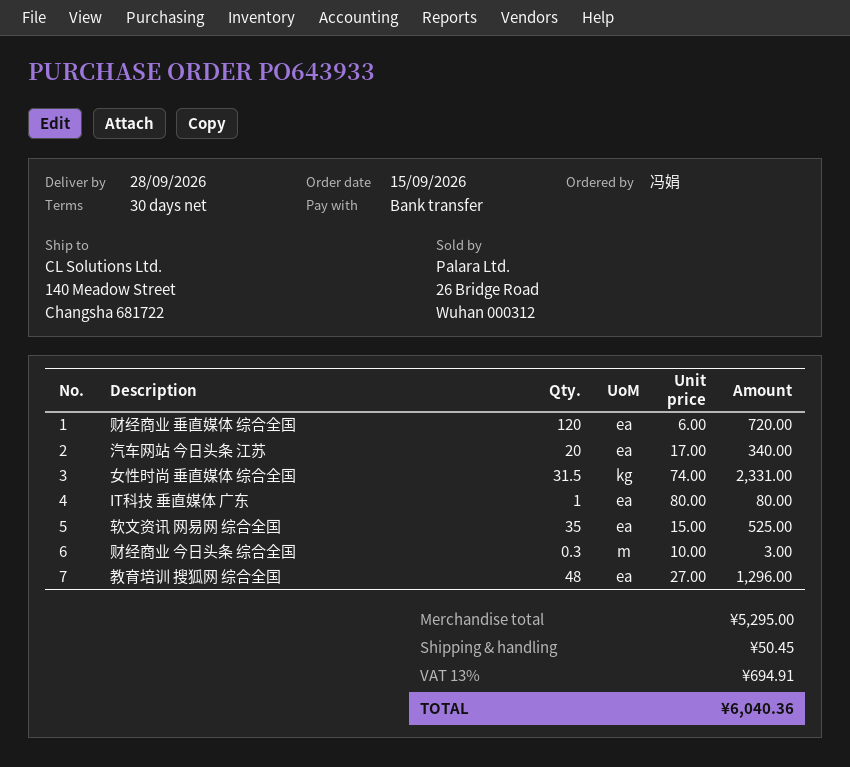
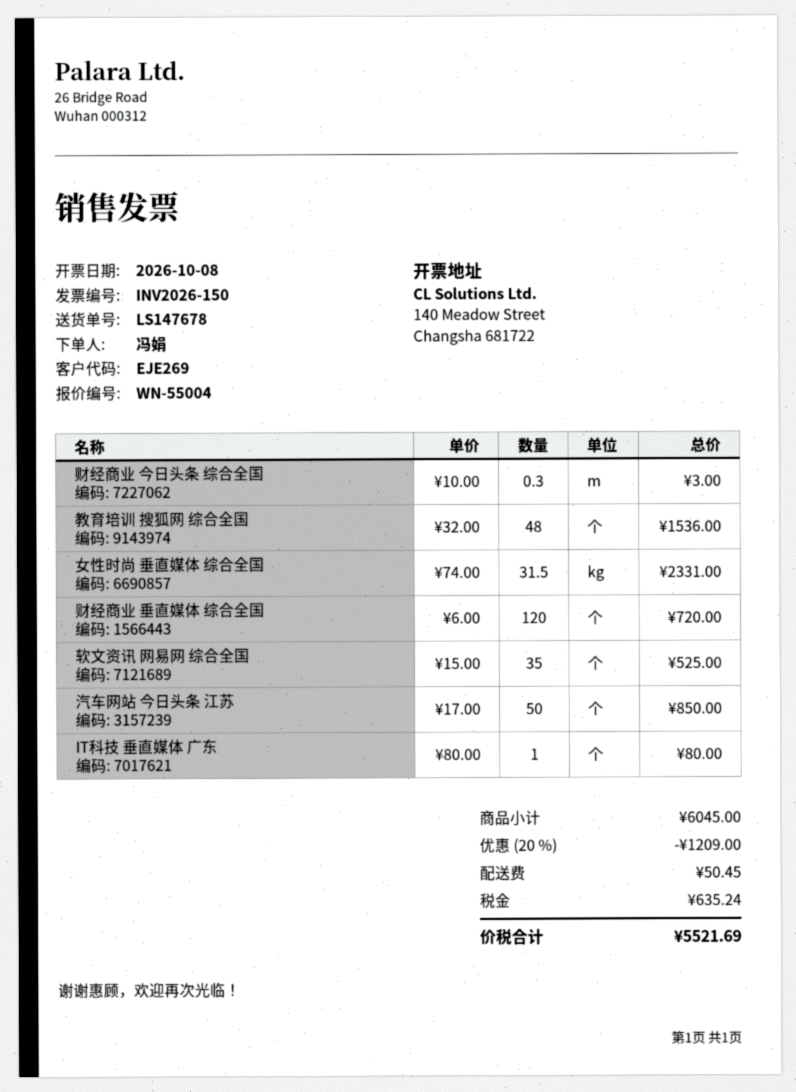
汽车网站 今日头条 江苏: 20 x 17.00 = 340.00 -> 50 x 17.00 = 850.00
教育培训 搜狐网 综合全国: 48 x 27.00 = 1296.00 -> 48 x 32.00 = 1536.00
subtotal: 5295.00 -> 6045.00
discount: none -> 20% = 1209.00
tax: 694.91 -> 635.24
total: 6040.36 -> 5521.69

